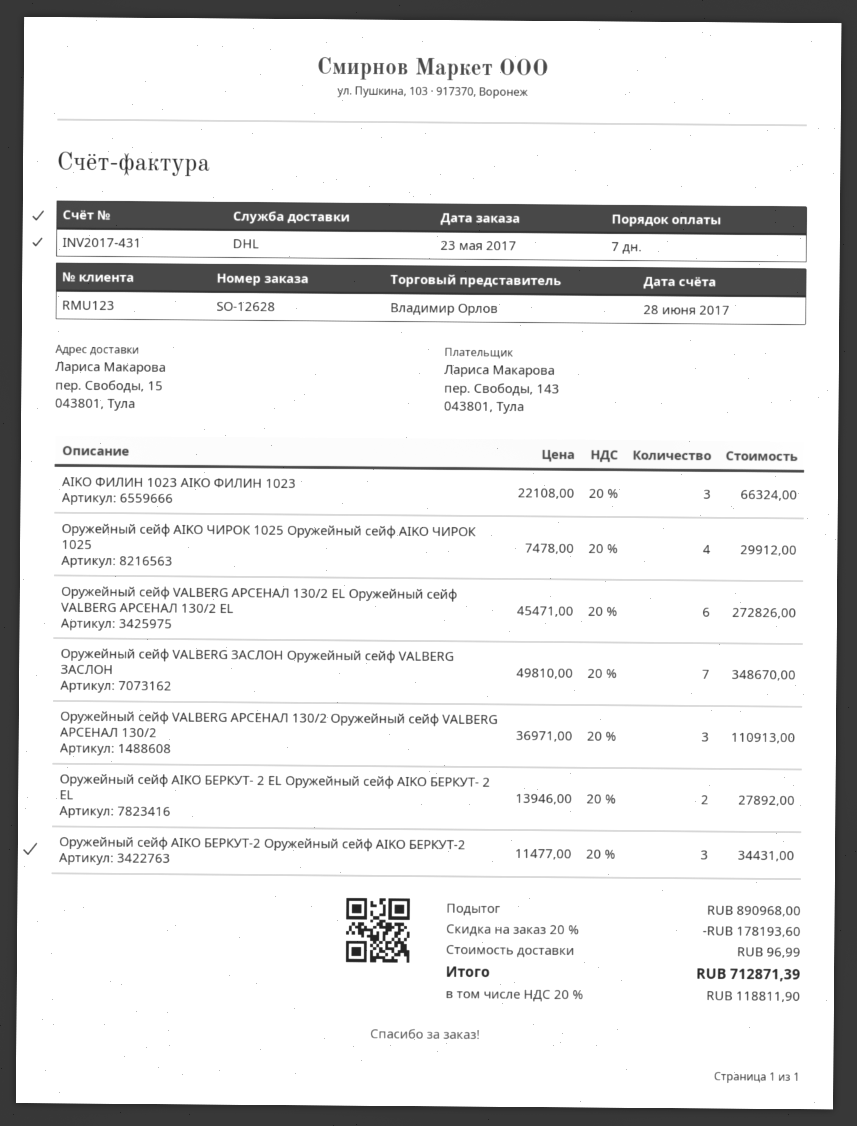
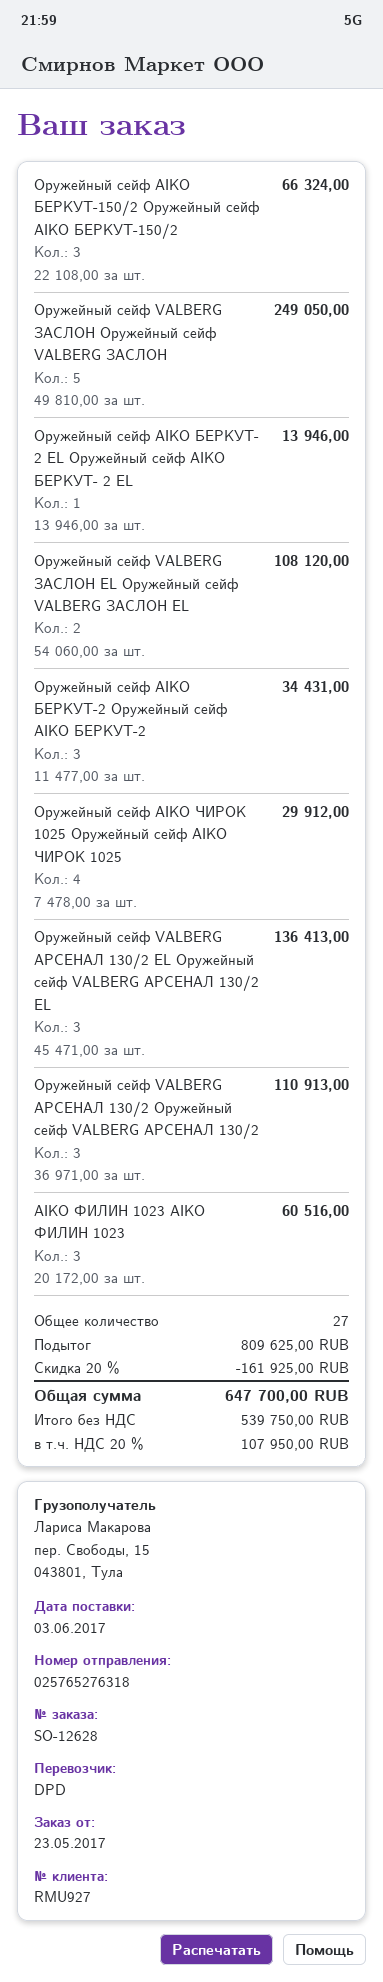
customer number: RMU123 -> RMU927
shipping method: DHL -> DPD
AIKO ФИЛИН 1023 AIKO ФИЛИН 1023: 3 x 22108.00 = 66324.00 -> 3 x 20172.00 = 60516.00
Оружейный сейф VALBERG АРСЕНАЛ 130/2 EL Оружейный сейф VALBERG АРСЕНАЛ 130/2 EL: 6 x 45471.00 = 272826.00 -> 3 x 45471.00 = 136413.00
Оружейный сейф VALBERG ЗАСЛОН Оружейный сейф VALBERG ЗАСЛОН: 7 x 49810.00 = 348670.00 -> 5 x 49810.00 = 249050.00
Оружейный сейф AIKO БЕРКУТ- 2 EL Оружейный сейф AIKO БЕРКУТ- 2 EL: 2 x 13946.00 = 27892.00 -> 1 x 13946.00 = 13946.00
Оружейный сейф AIKO БЕРКУТ-150/2 Оружейный сейф AIKO БЕРКУТ-150/2: none -> 3 x 22108.00 = 66324.00
Оружейный сейф VALBERG ЗАСЛОН EL Оружейный сейф VALBERG ЗАСЛОН EL: none -> 2 x 54060.00 = 108120.00
subtotal: 890968.00 -> 809625.00
discount: 20% = 178193.60 -> 20% = 161925.00
shipping: 96.99 -> none
tax: 20% = 118811.90 -> 20% = 107950.00
total: 712871.39 -> 647700.00

